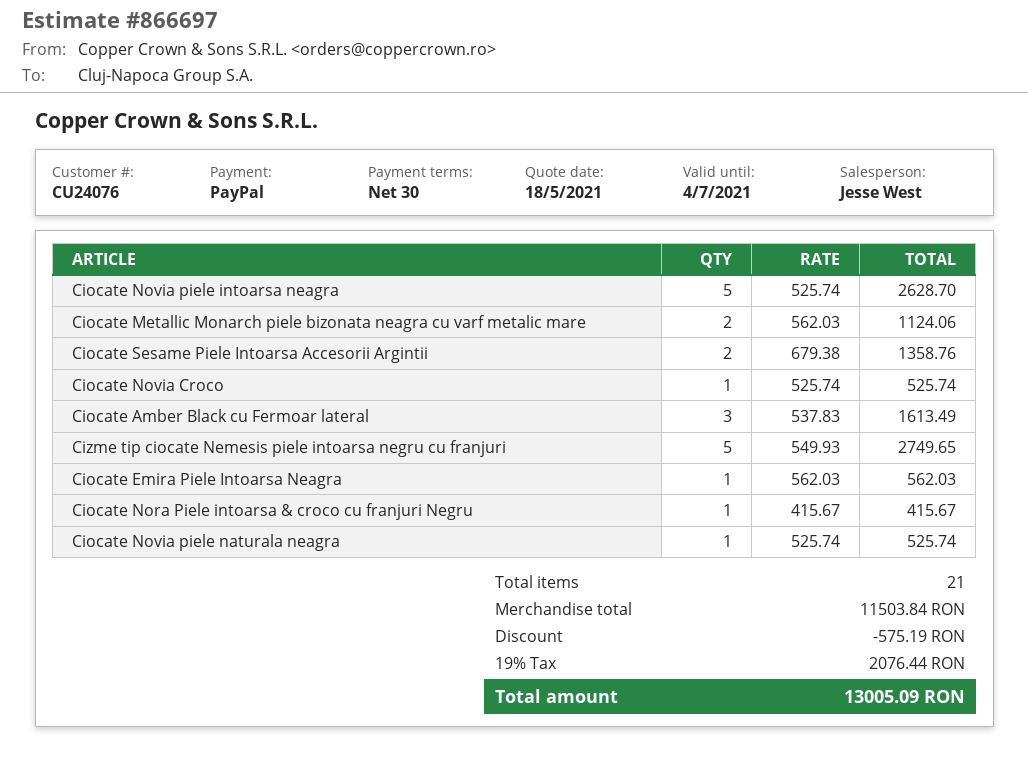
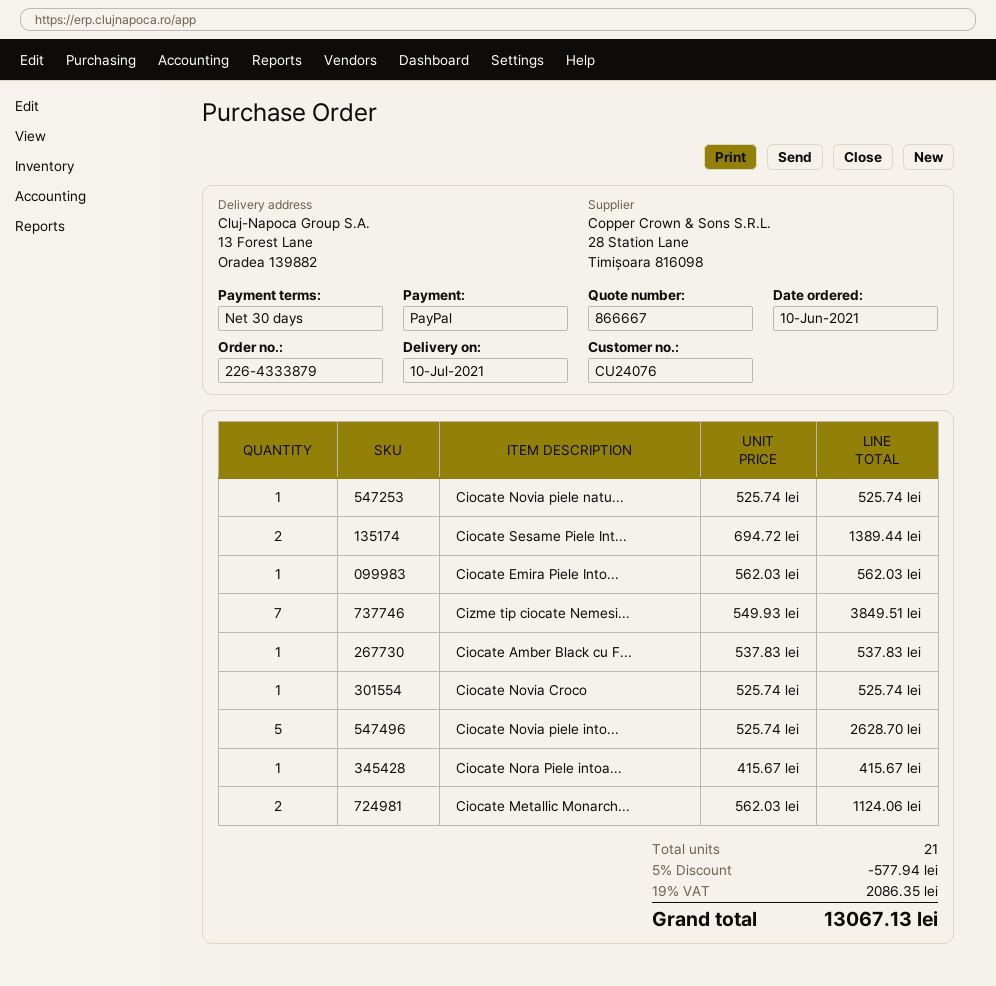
quote number: 866697 -> 866667
Ciocate Sesame Piele Intoarsa Accesorii Argintii: 2 x 679.38 = 1358.76 -> 2 x 694.72 = 1389.44
Ciocate Amber Black cu Fermoar lateral: 3 x 537.83 = 1613.49 -> 1 x 537.83 = 537.83
Cizme tip ciocate Nemesis piele intoarsa negru cu franjuri: 5 x 549.93 = 2749.65 -> 7 x 549.93 = 3849.51
discount: 575.19 -> 577.94
tax: 19% = 2076.44 -> 19% = 2086.35
total: 13005.09 -> 13067.13

